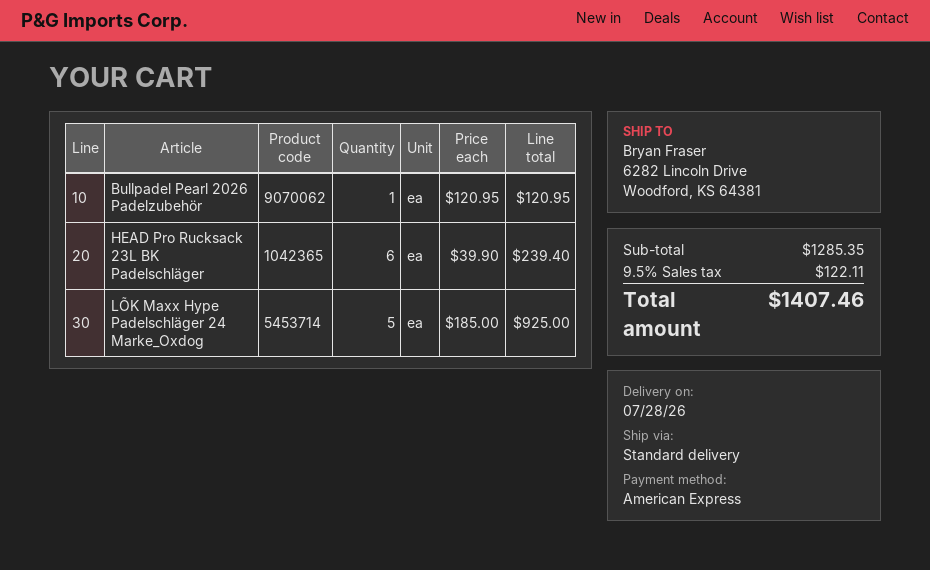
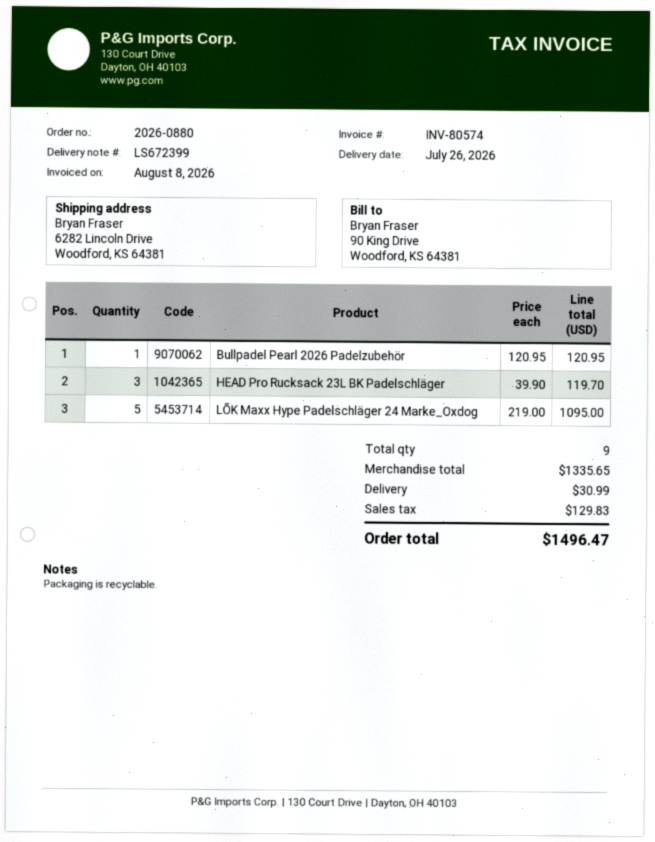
delivery date: 2026-07-28 -> 2026-07-26
HEAD Pro Rucksack 23L BK Padelschläger: 6 x 39.90 = 239.40 -> 3 x 39.90 = 119.70
LÕK Maxx Hype Padelschläger 24 Marke_Oxdog: 5 x 185.00 = 925.00 -> 5 x 219.00 = 1095.00
subtotal: 1285.35 -> 1335.65
shipping: none -> 30.99
tax: 122.11 -> 129.83
total: 1407.46 -> 1496.47

